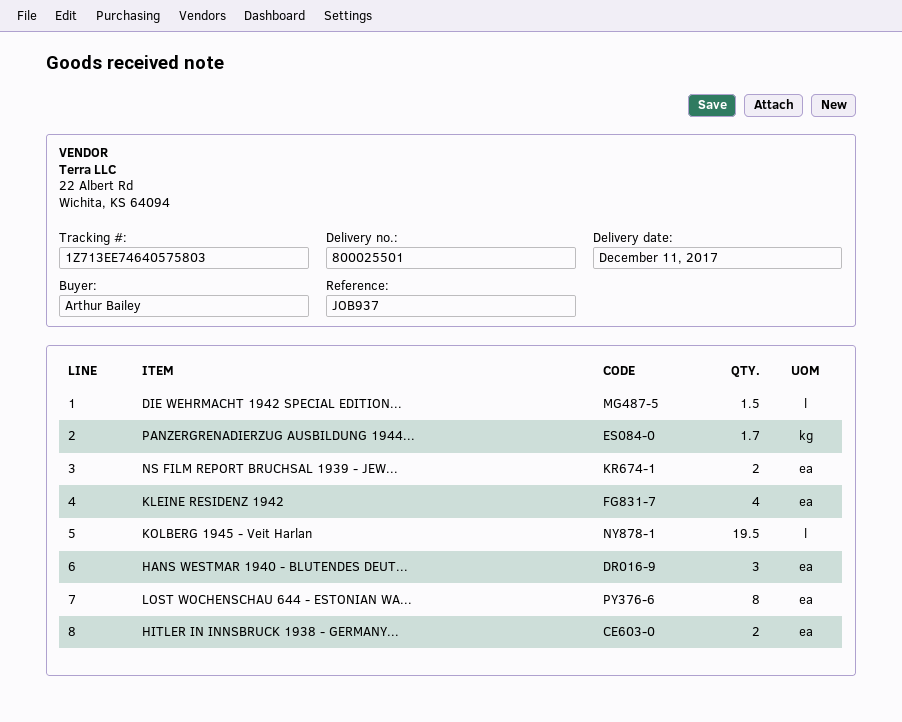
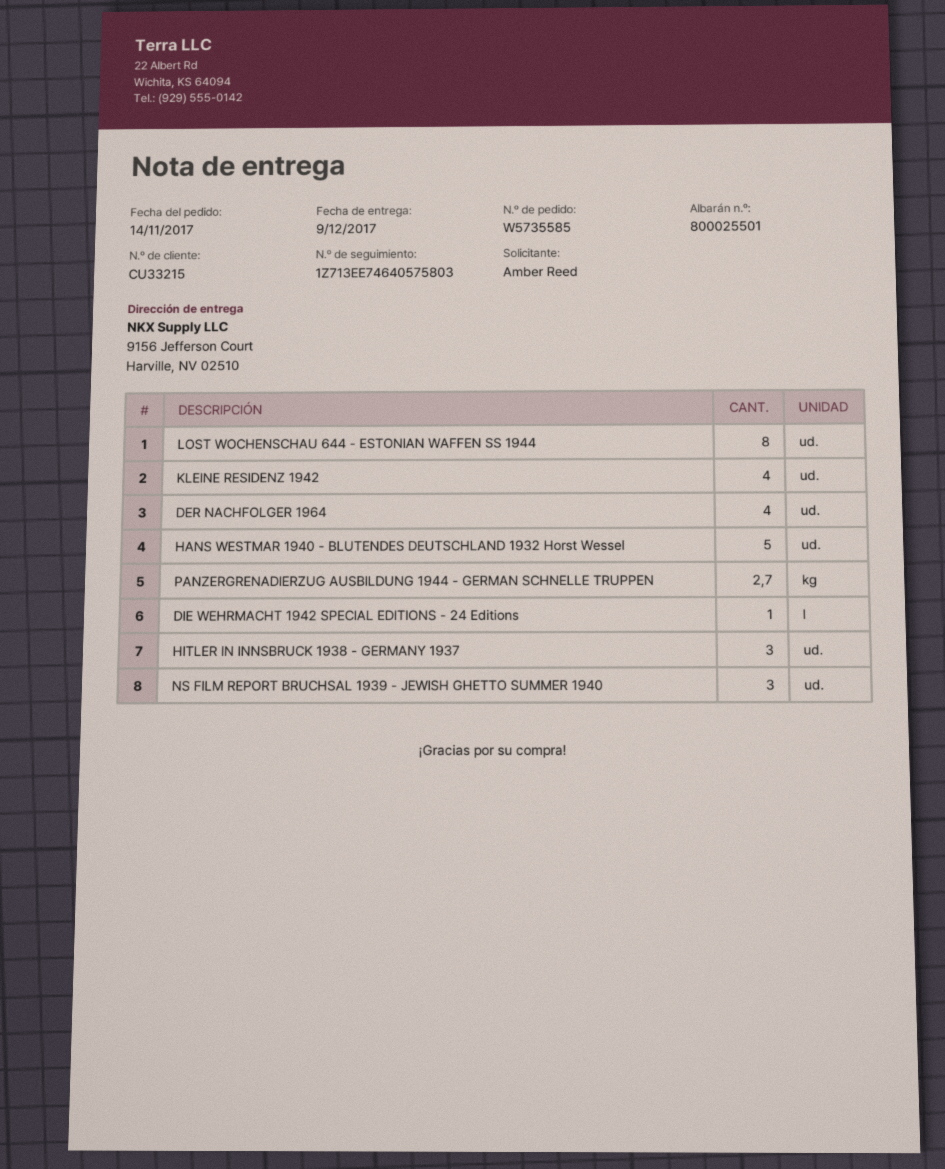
delivery date: 2017-12-11 -> 2017-12-09
ordered by: Arthur Bailey -> Amber Reed
DIE WEHRMACHT 1942 SPECIAL EDITION...: 1.5 -> 1
PANZERGRENADIERZUG AUSBILDUNG 1944...: 1.7 -> 2.7
NS FILM REPORT BRUCHSAL 1939 - JEW...: 2 -> 3
KOLBERG 1945 - Veit Harlan: 19.5 -> none
HANS WESTMAR 1940 - BLUTENDES DEUT...: 3 -> 5
HITLER IN INNSBRUCK 1938 - GERMANY...: 2 -> 3
DER NACHFOLGER 1964: none -> 4

